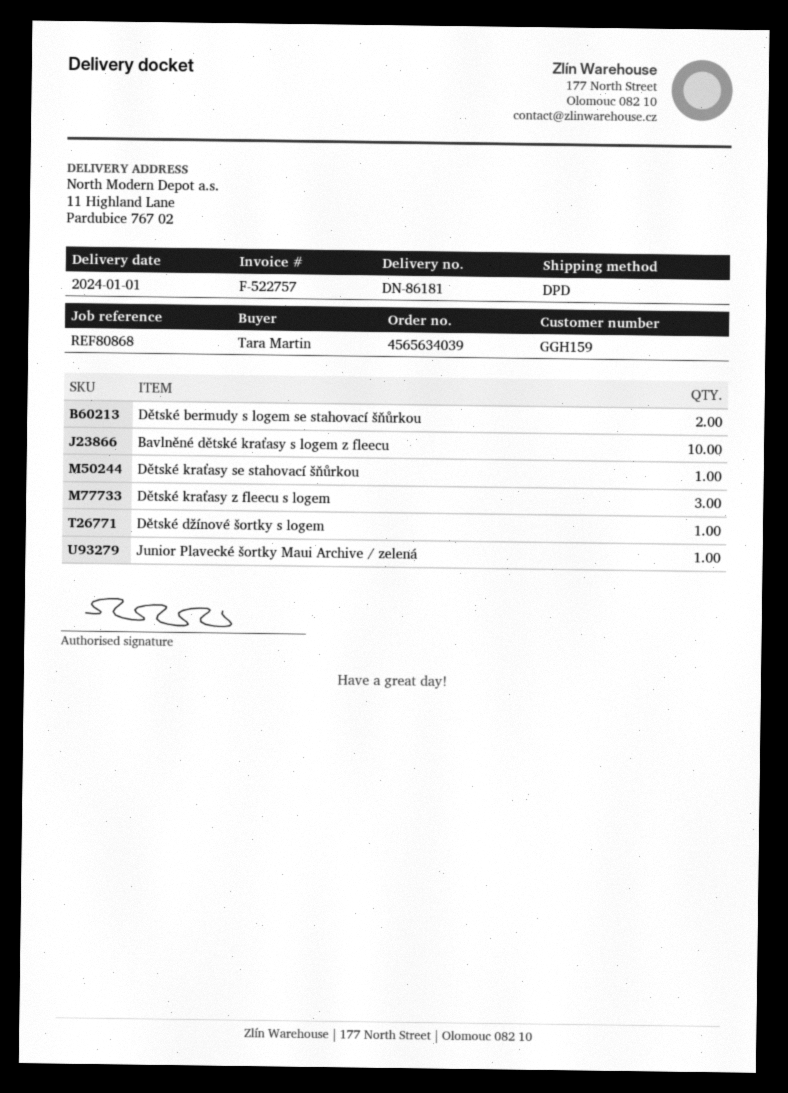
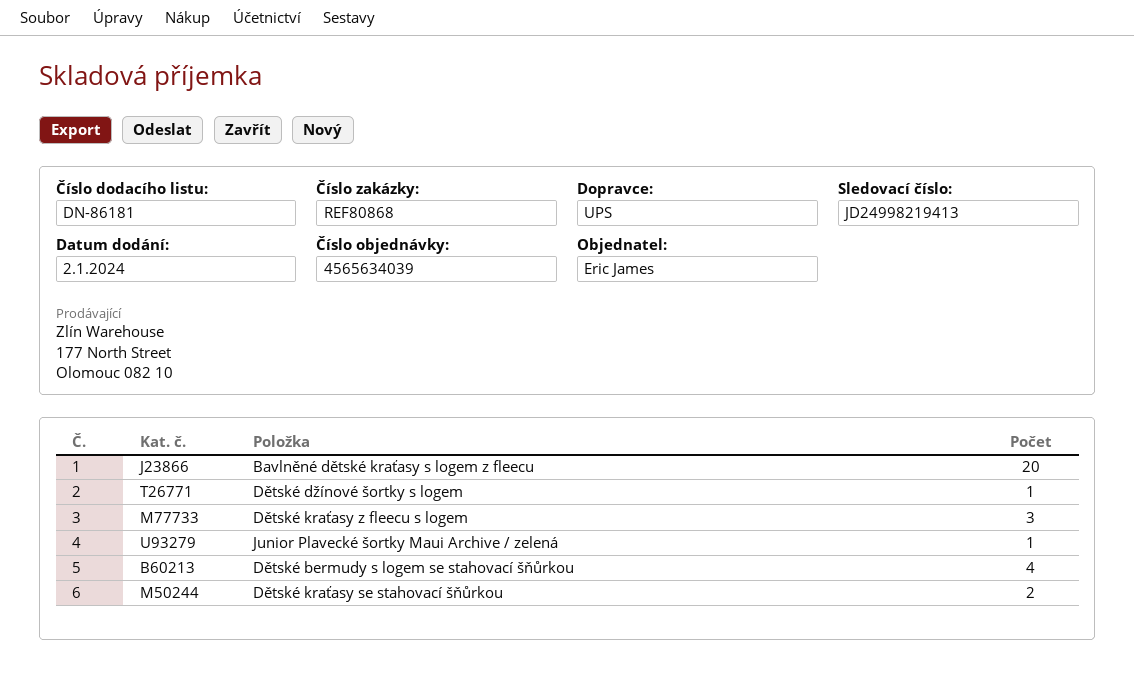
delivery date: 2024-01-01 -> 2024-01-02
ordered by: Tara Martin -> Eric James
shipping method: DPD -> UPS
Dětské bermudy s logem se stahovací šňůrkou: 2 -> 4
Bavlněné dětské kraťasy s logem z fleecu: 10 -> 20
Dětské kraťasy se stahovací šňůrkou: 1 -> 2

